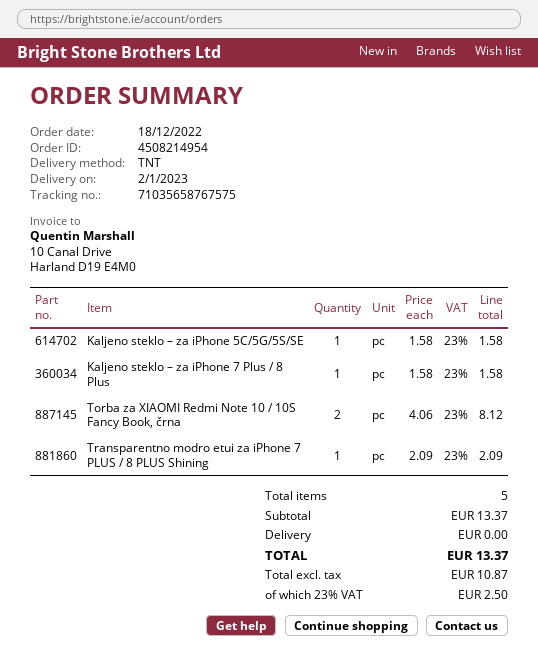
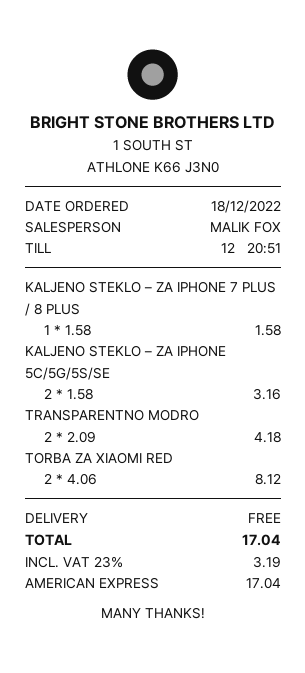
Kaljeno steklo – za iPhone 5C/5G/5S/SE: 1 x 1.58 = 1.58 -> 2 x 1.58 = 3.16
Transparentno modro etui za iPhone 7 PLUS / 8 PLUS Shining: 1 x 2.09 = 2.09 -> 2 x 2.09 = 4.18
tax: 23% = 2.50 -> 23% = 3.19
total: 13.37 -> 17.04

